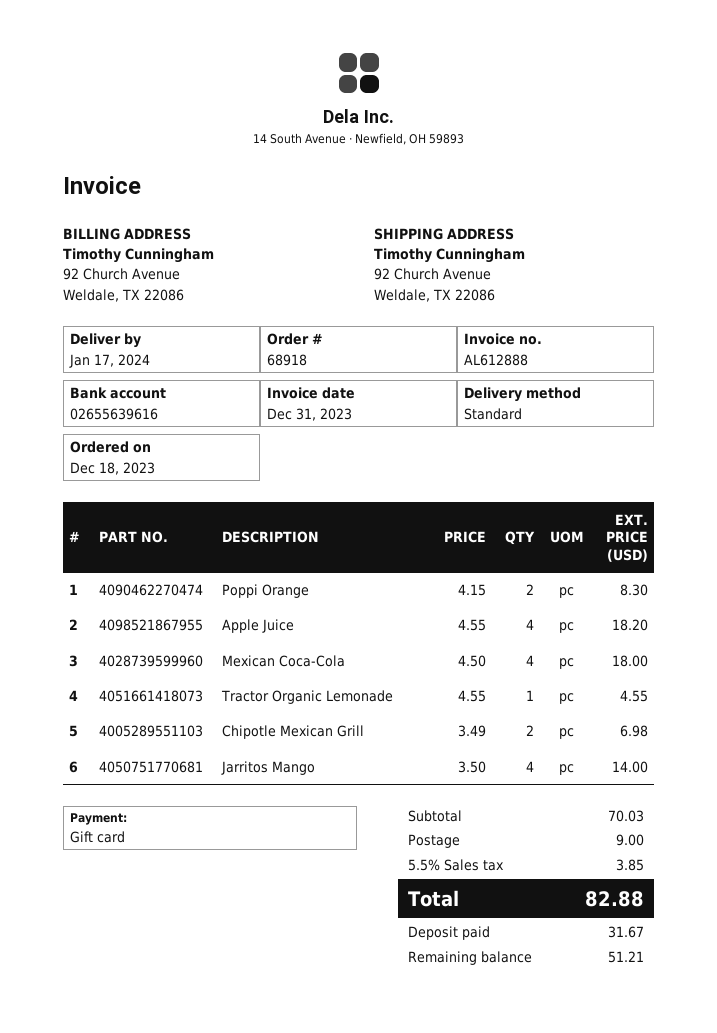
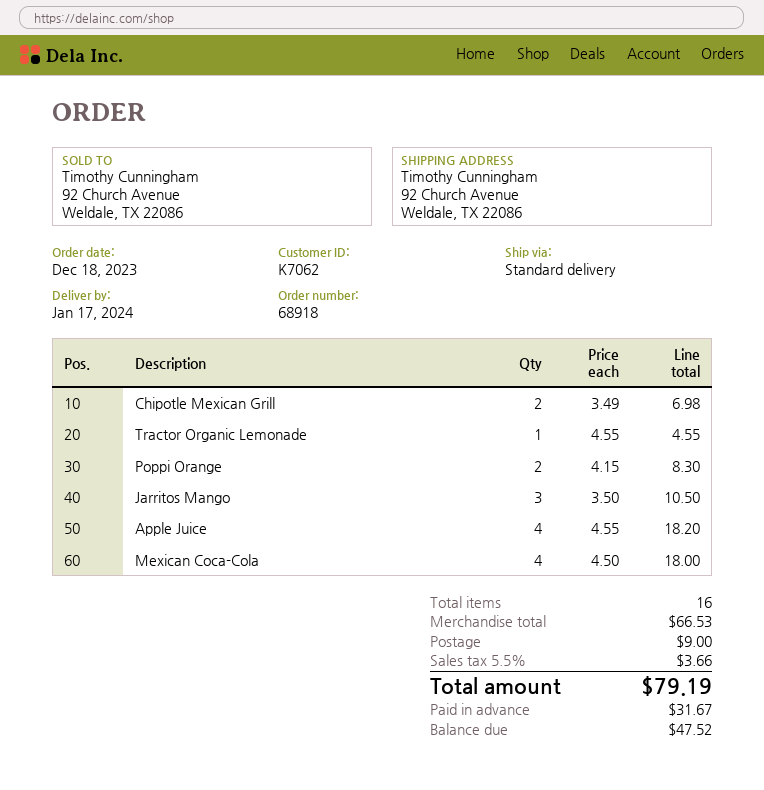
Jarritos Mango: 4 x 3.50 = 14.00 -> 3 x 3.50 = 10.50
subtotal: 70.03 -> 66.53
tax: 5.5% = 3.85 -> 5.5% = 3.66
total: 82.88 -> 79.19
balance: 51.21 -> 47.52

